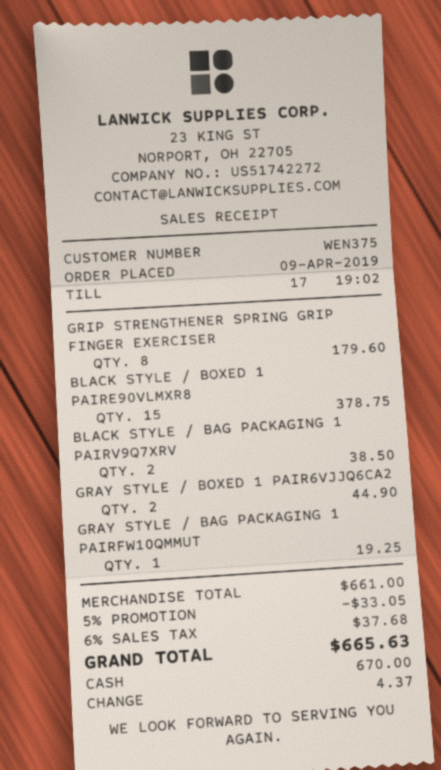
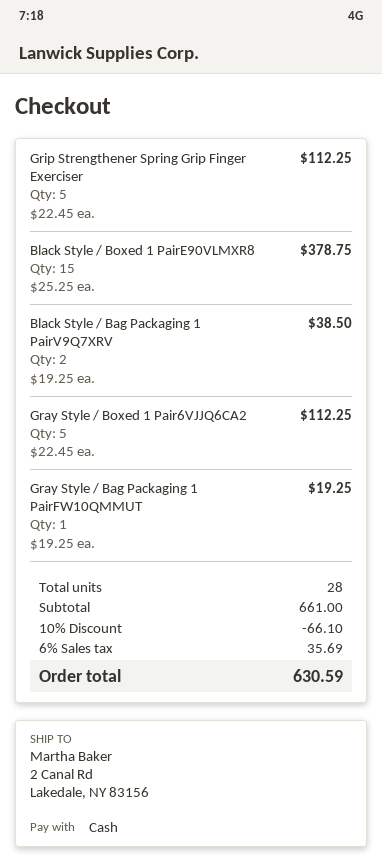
GRIP STRENGTHENER SPRING GRIP FINGER EXERCISER: 8 for 179.60 -> 5 for 112.25
GRAY STYLE / BOXED 1 PAIR6VJJQ6CA2: 2 for 44.90 -> 5 for 112.25
discount: 5% = 33.05 -> 10% = 66.10
tax: 6% = 37.68 -> 6% = 35.69
total: 665.63 -> 630.59

